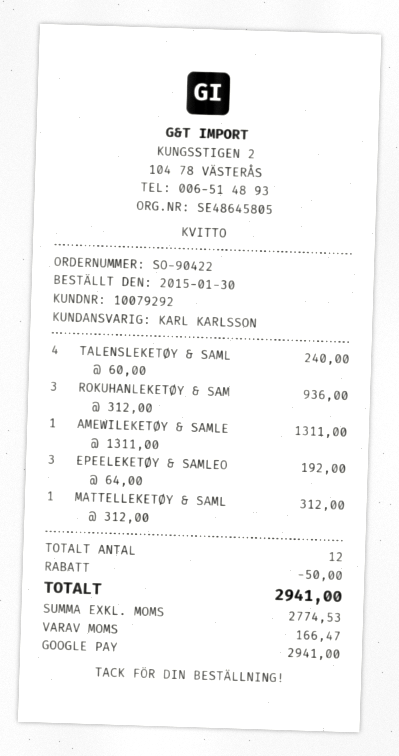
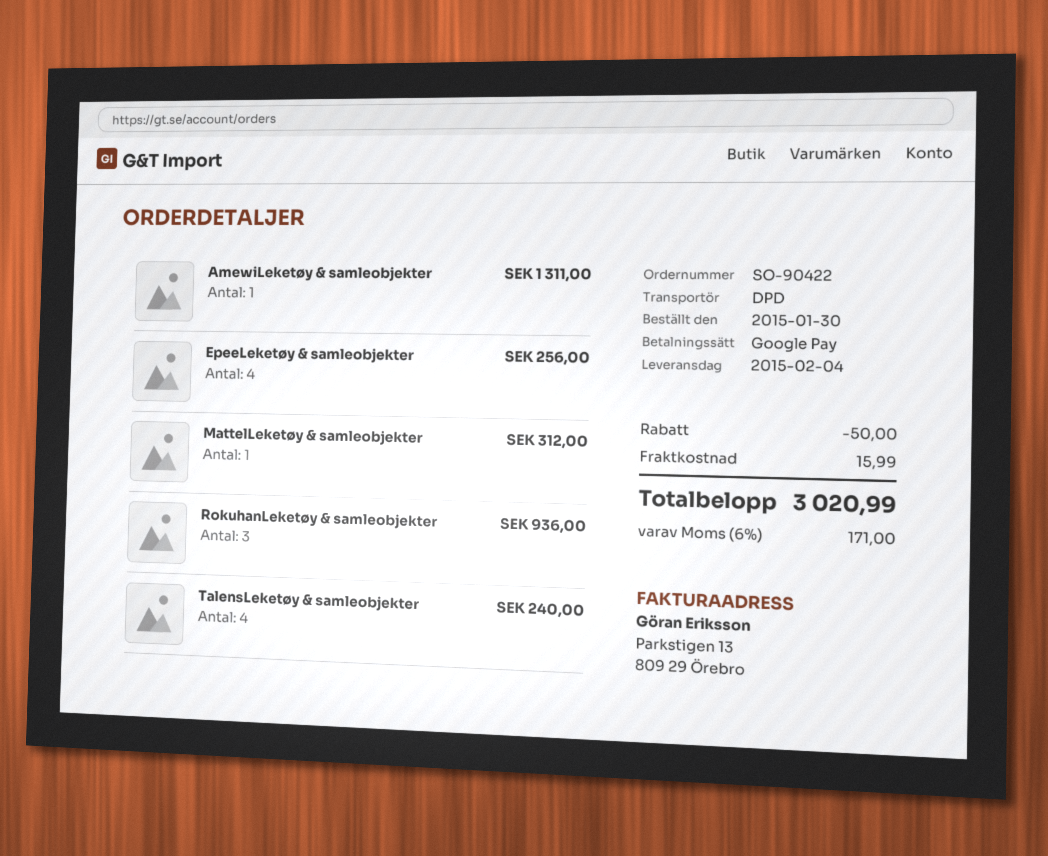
EPEELEKETØY & SAMLEO: 3 for 192.00 -> 4 for 256.00
shipping: none -> 15.99
tax: 166.47 -> 171.00
total: 2941.00 -> 3020.99

